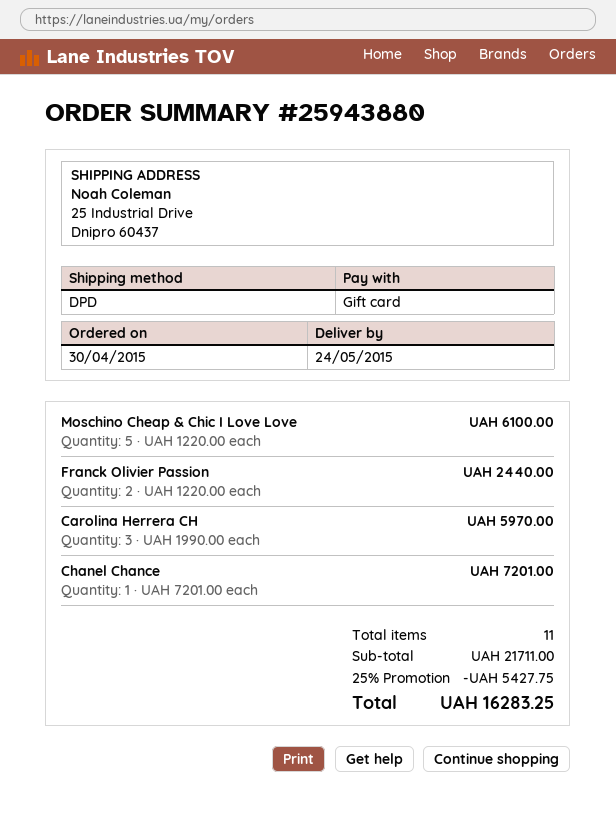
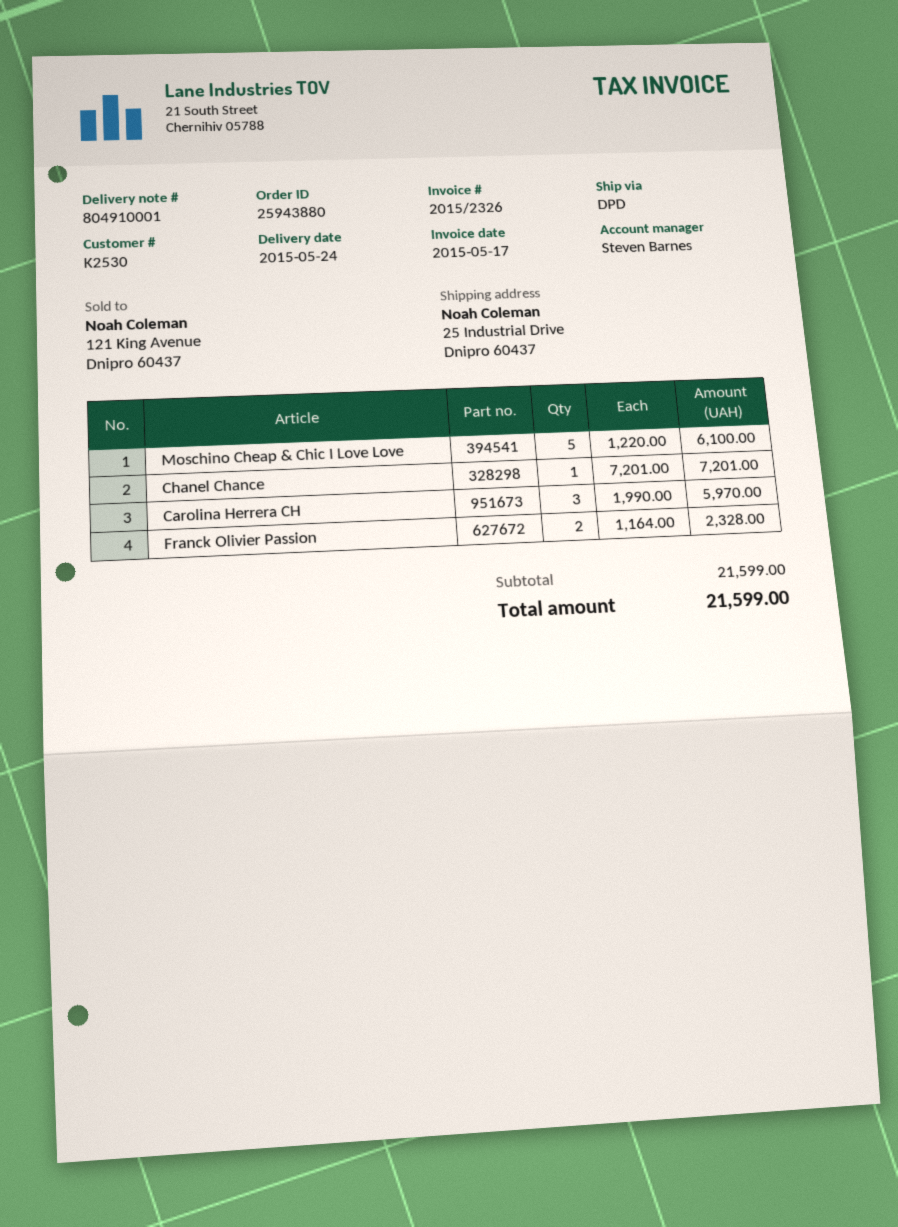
Franck Olivier Passion: 2 x 1220.00 = 2440.00 -> 2 x 1164.00 = 2328.00
subtotal: 21711.00 -> 21599.00
discount: 25% = 5427.75 -> none
total: 16283.25 -> 21599.00

